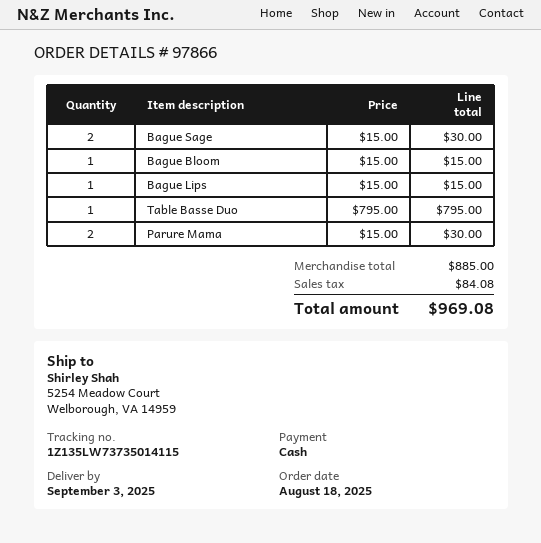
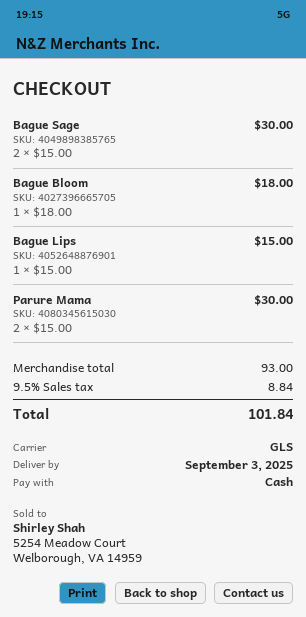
Bague Bloom: 1 x 15.00 = 15.00 -> 1 x 18.00 = 18.00
Table Basse Duo: 1 x 795.00 = 795.00 -> none
subtotal: 885.00 -> 93.00
tax: 84.08 -> 8.84
total: 969.08 -> 101.84

